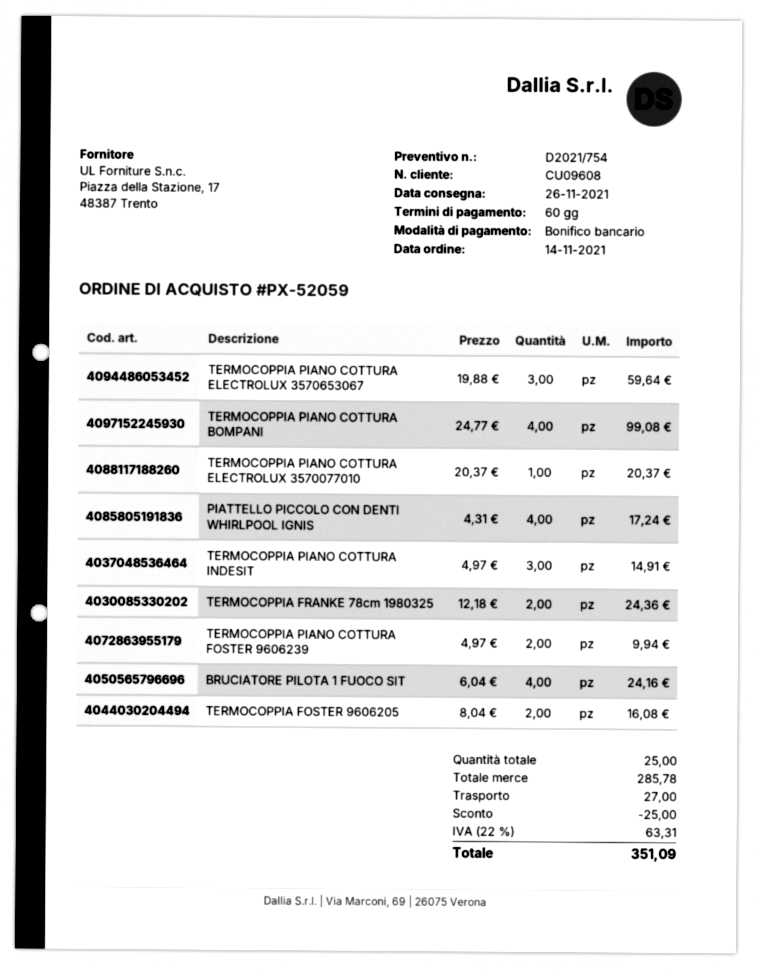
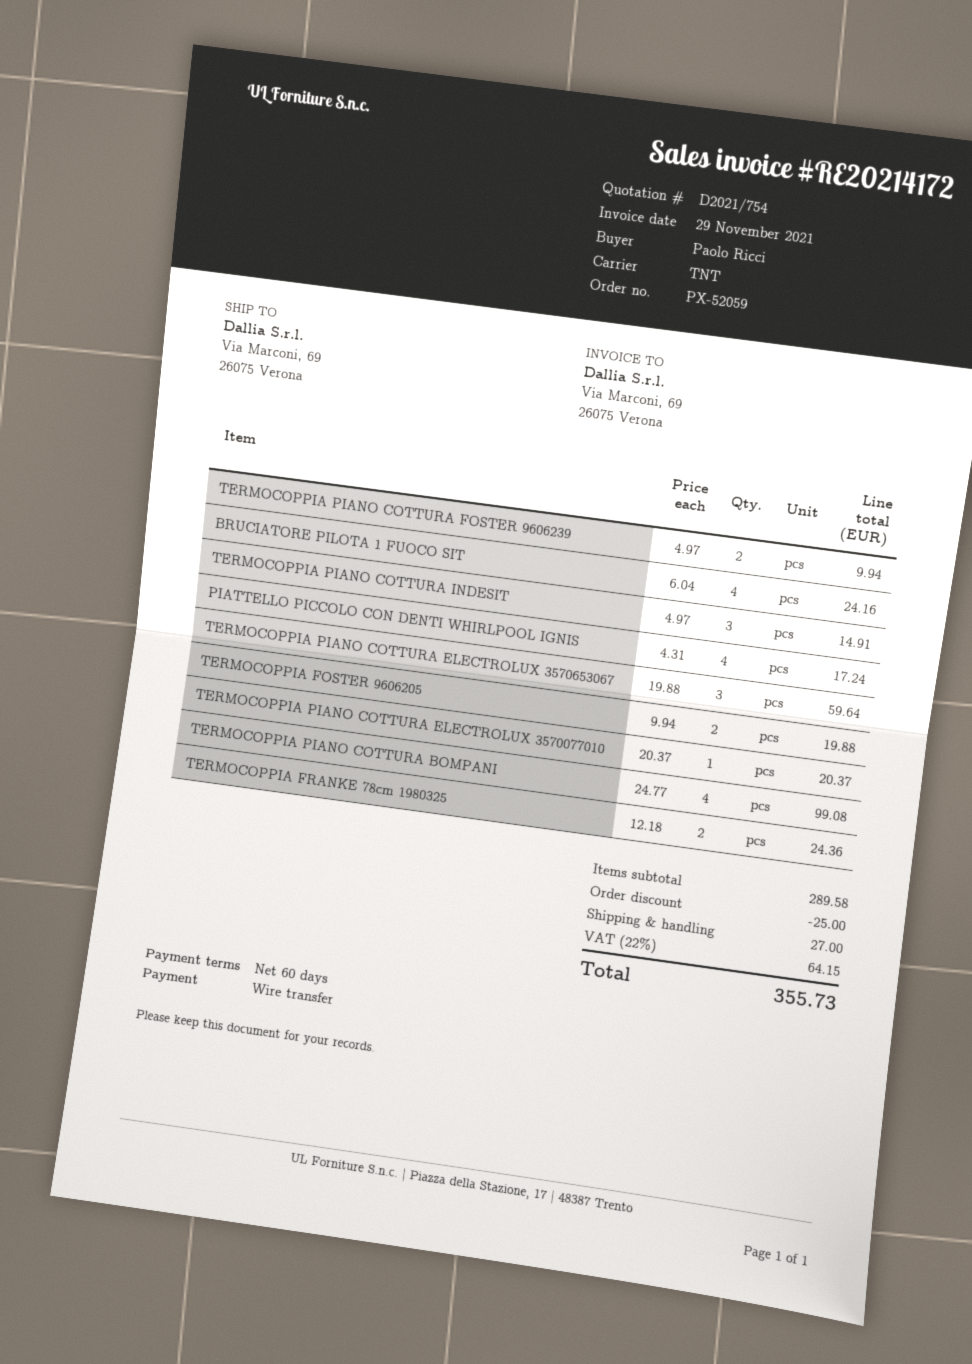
TERMOCOPPIA FOSTER 9606205: 2 x 8.04 = 16.08 -> 2 x 9.94 = 19.88
subtotal: 285.78 -> 289.58
tax: 22% = 63.31 -> 22% = 64.15
total: 351.09 -> 355.73

